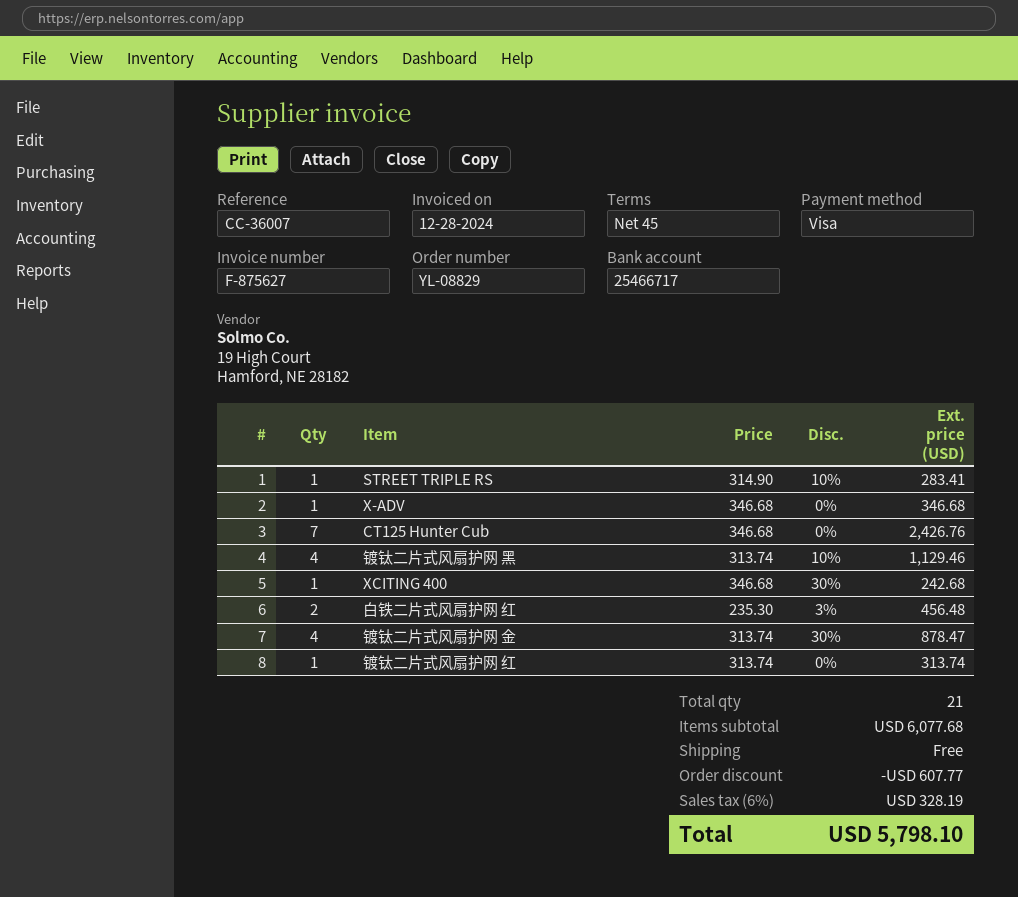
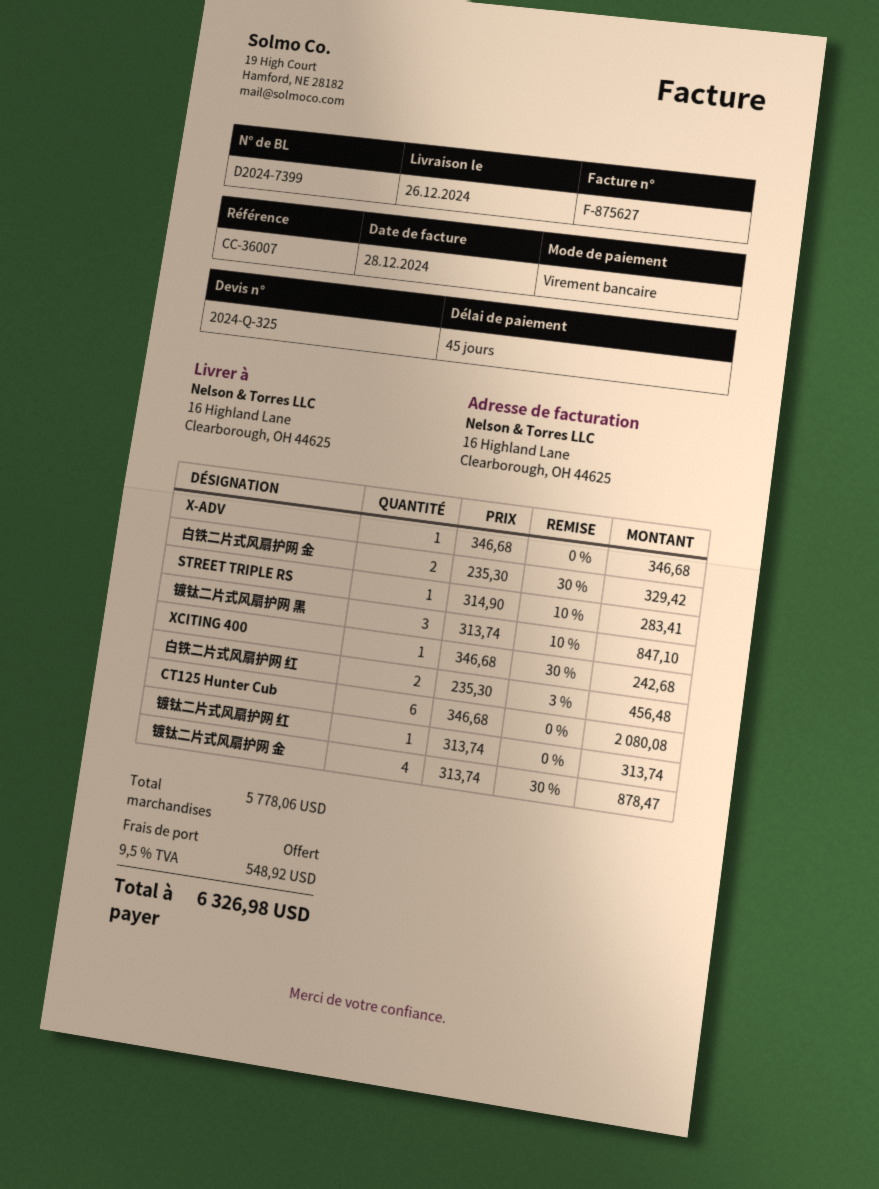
payment method: Visa -> bank transfer
CT125 Hunter Cub: 7 x 346.68 = 2426.76 -> 6 x 346.68 = 2080.08
镀钛二片式风扇护网 黑: 4 x 313.74 - 10% = 1129.46 -> 3 x 313.74 - 10% = 847.10
白铁二片式风扇护网 金: none -> 2 x 235.30 - 30% = 329.42
subtotal: 6077.68 -> 5778.06
discount: 607.77 -> none
tax: 6% = 328.19 -> 9.5% = 548.92
total: 5798.10 -> 6326.98

